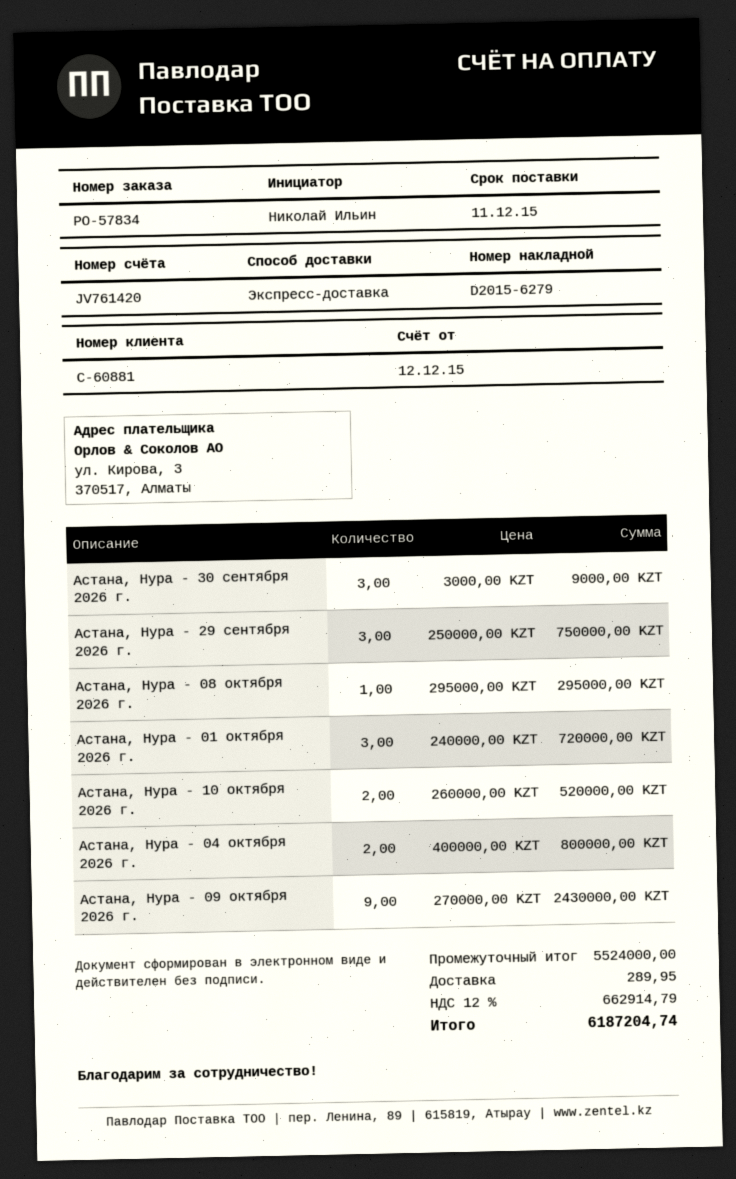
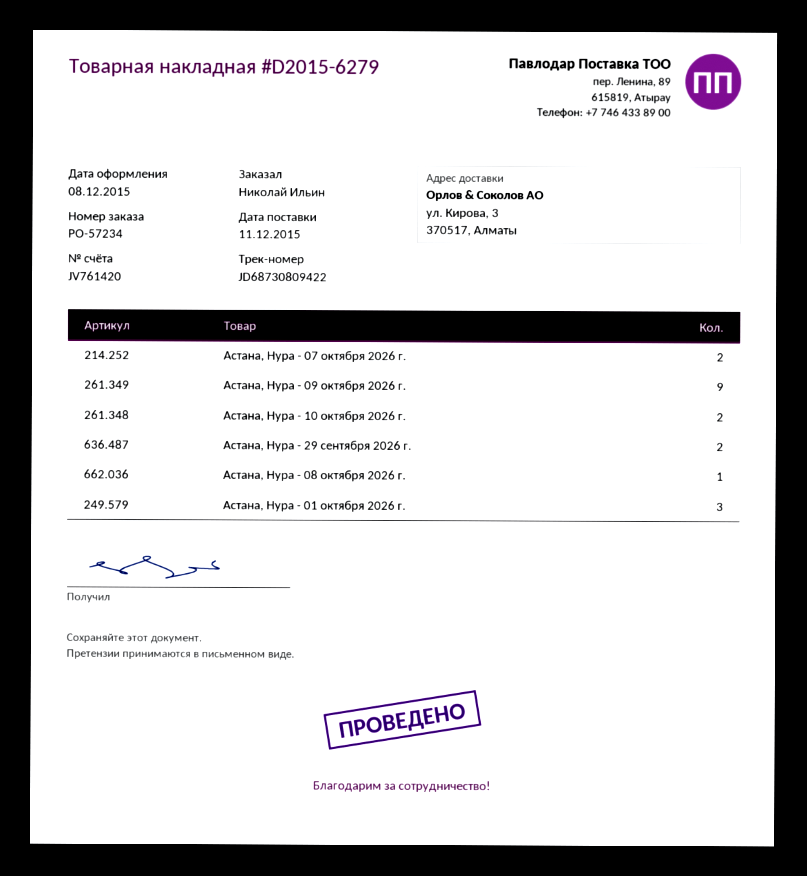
order number: PO-57834 -> PO-57234
Астана, Нура - 30 сентября 2026 г.: 3 -> none
Астана, Нура - 29 сентября 2026 г.: 3 -> 2
Астана, Нура - 04 октября 2026 г.: 2 -> none
Астана, Нура - 07 октября 2026 г.: none -> 2

